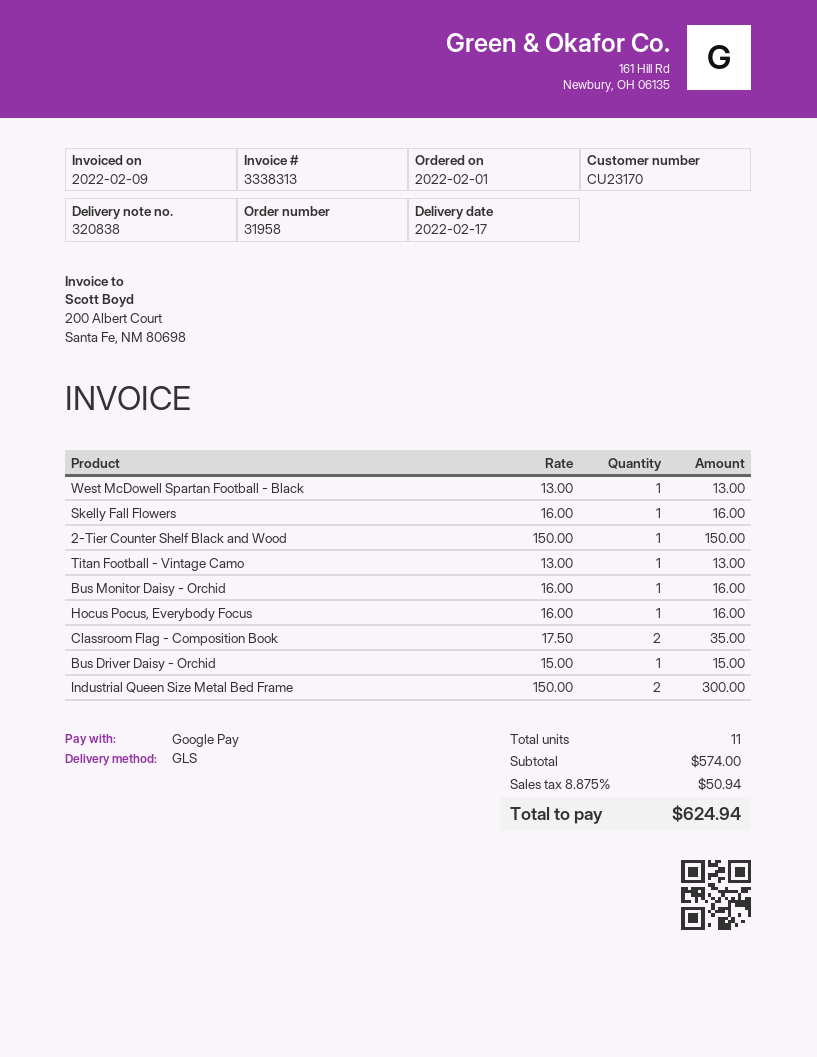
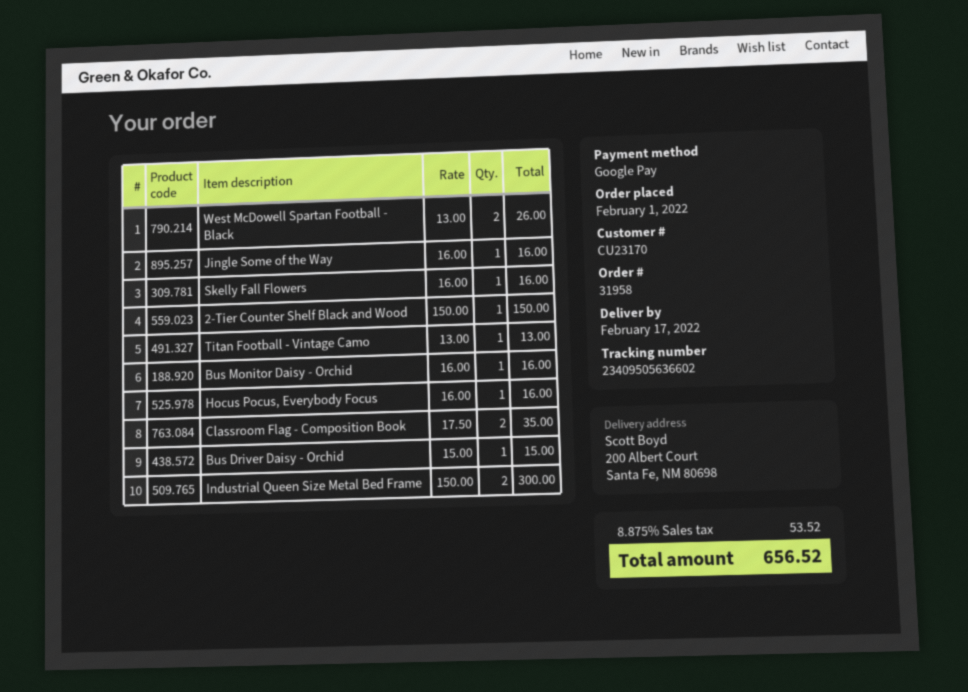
West McDowell Spartan Football - Black: 1 x 13.00 = 13.00 -> 2 x 13.00 = 26.00
Jingle Some of the Way: none -> 1 x 16.00 = 16.00
tax: 8.875% = 50.94 -> 8.875% = 53.52
total: 624.94 -> 656.52

